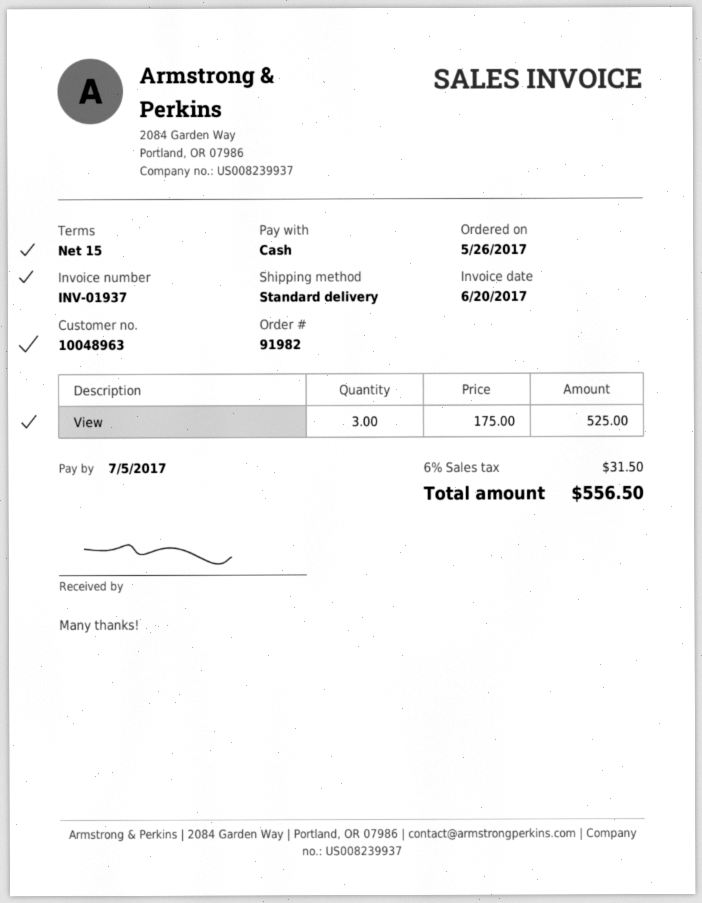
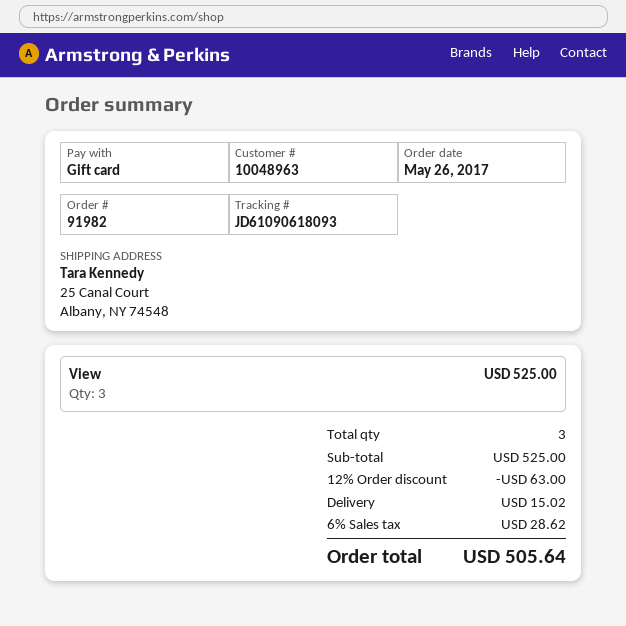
payment method: cash -> gift card
discount: none -> 12% = 63.00
shipping: none -> 15.02
tax: 6% = 31.50 -> 6% = 28.62
total: 556.50 -> 505.64

